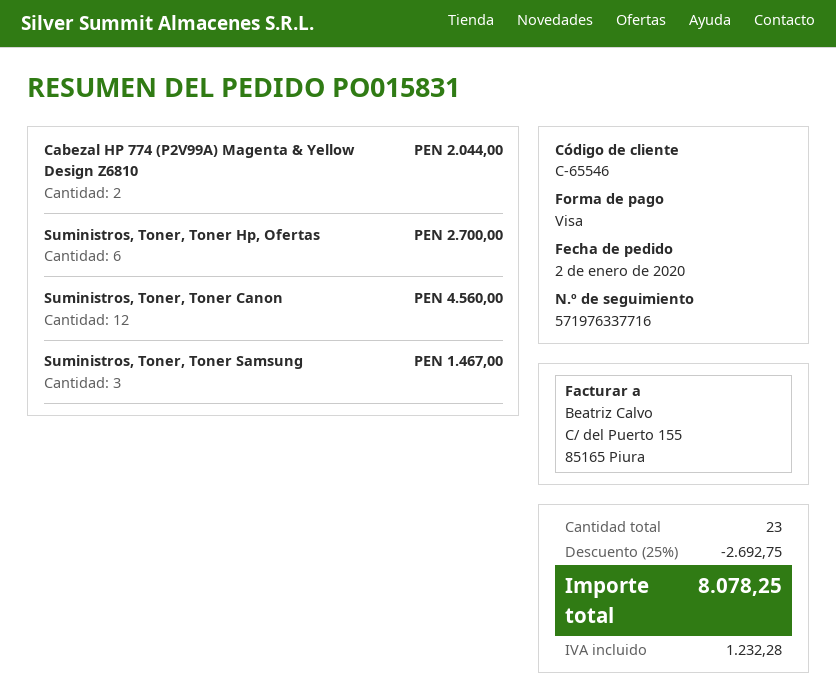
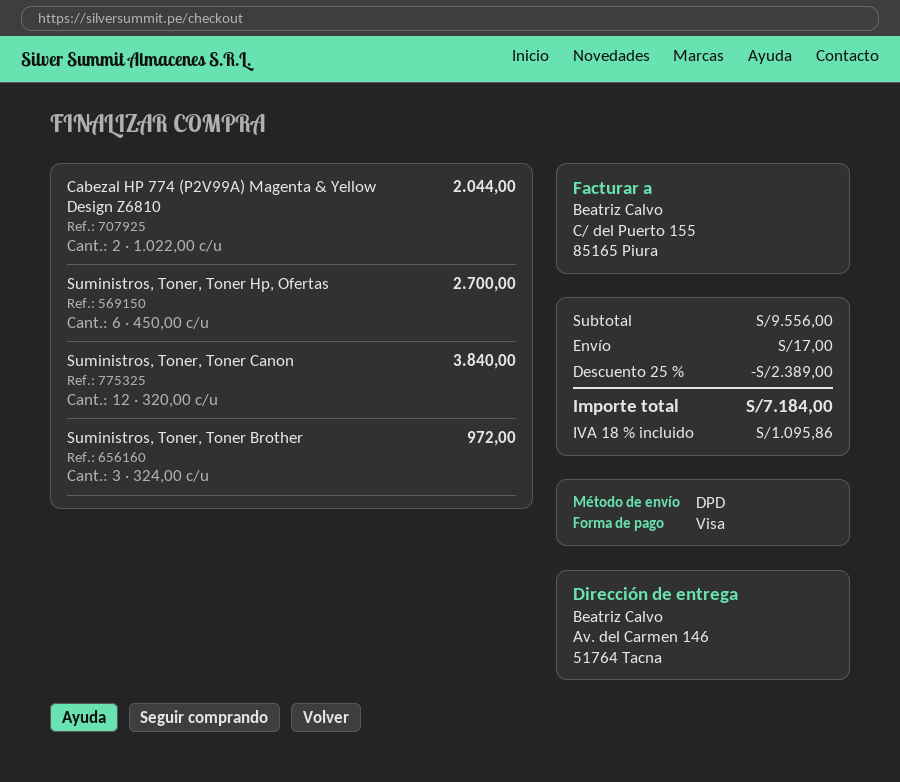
Suministros, Toner, Toner Canon: 12 for 4560.00 -> 12 for 3840.00
Suministros, Toner, Toner Samsung: 3 for 1467.00 -> none
Suministros, Toner, Toner Brother: none -> 3 for 972.00
discount: 25% = 2692.75 -> 25% = 2389.00
shipping: none -> 17.00
tax: 1232.28 -> 1095.86
total: 8078.25 -> 7184.00

